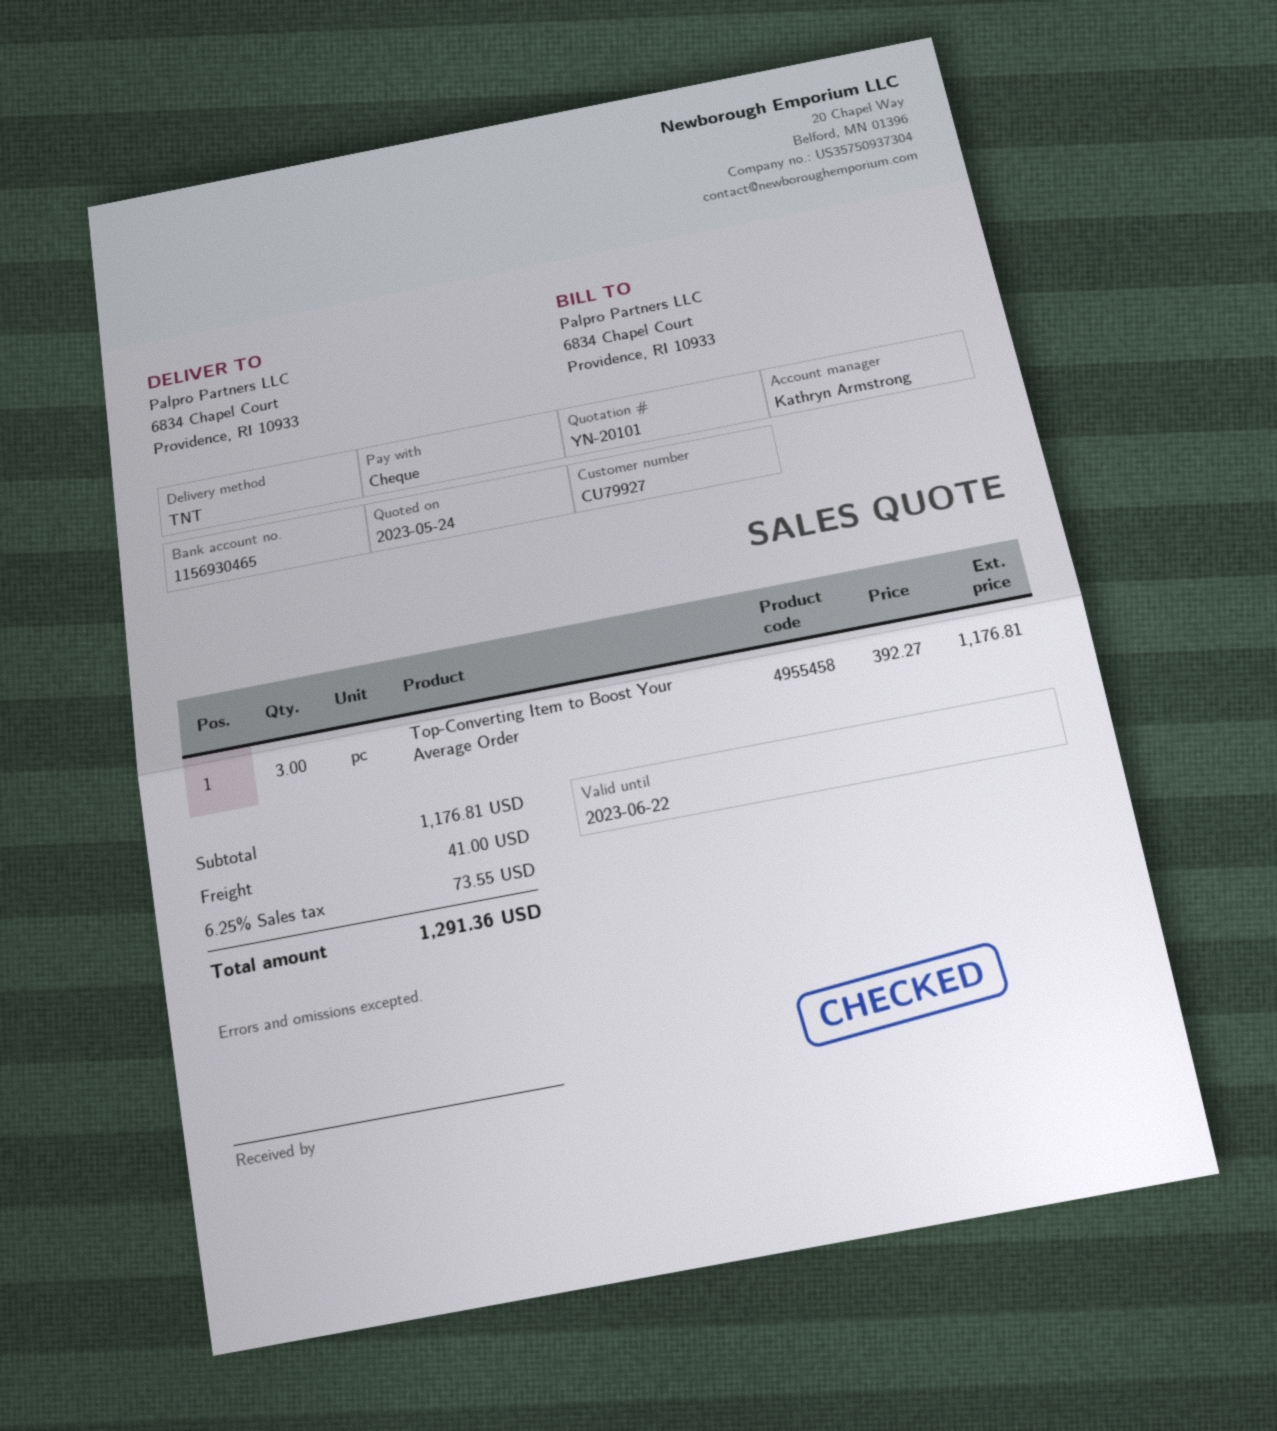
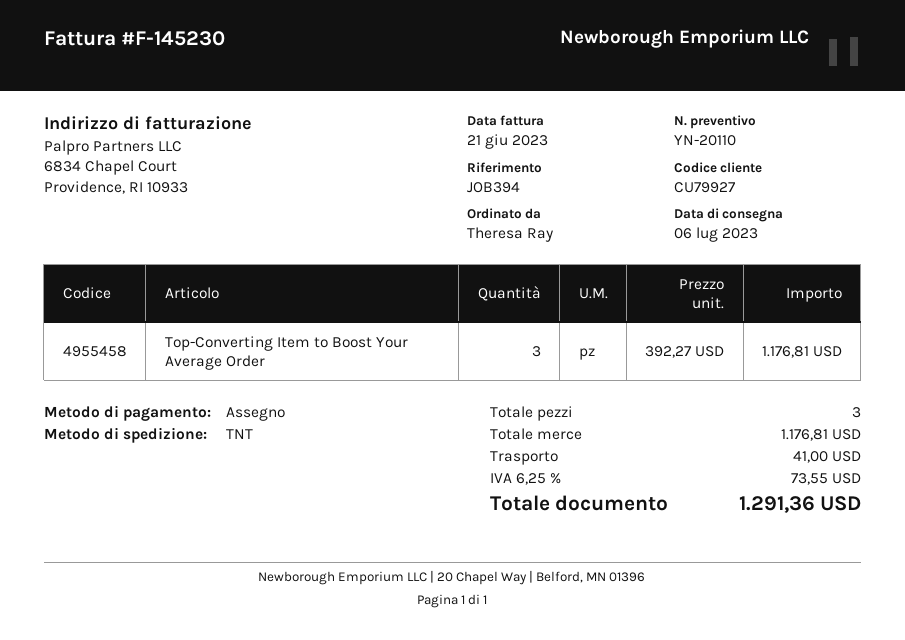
quote number: YN-20101 -> YN-20110

